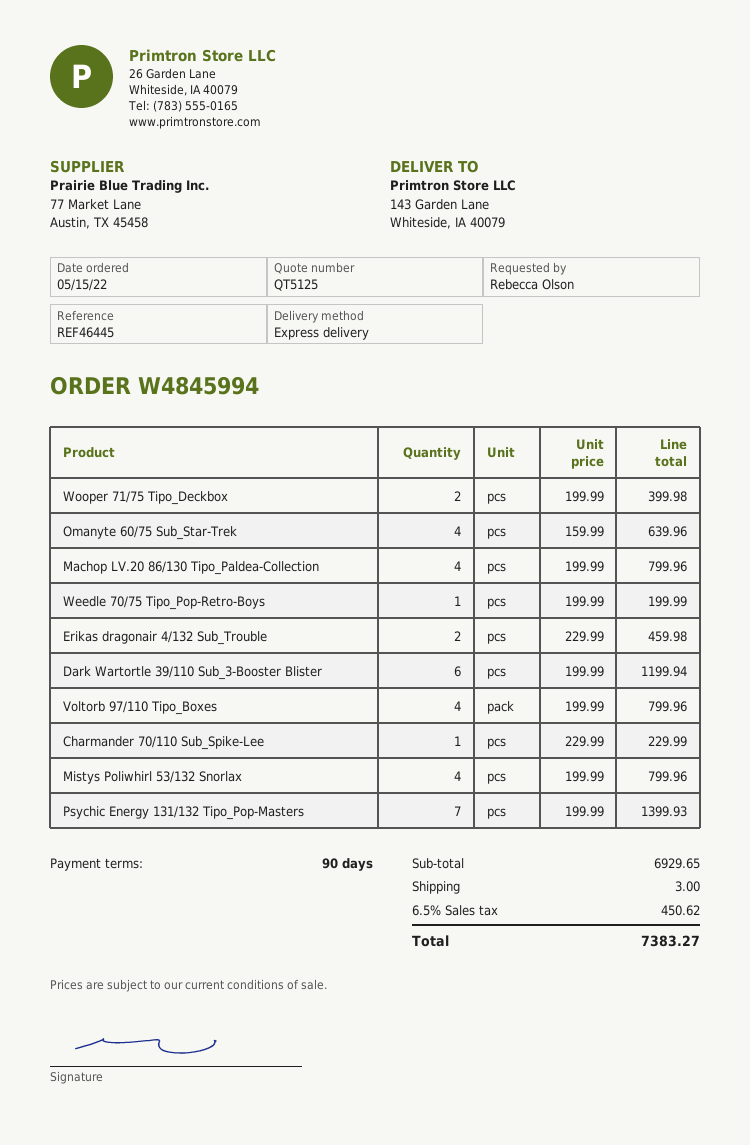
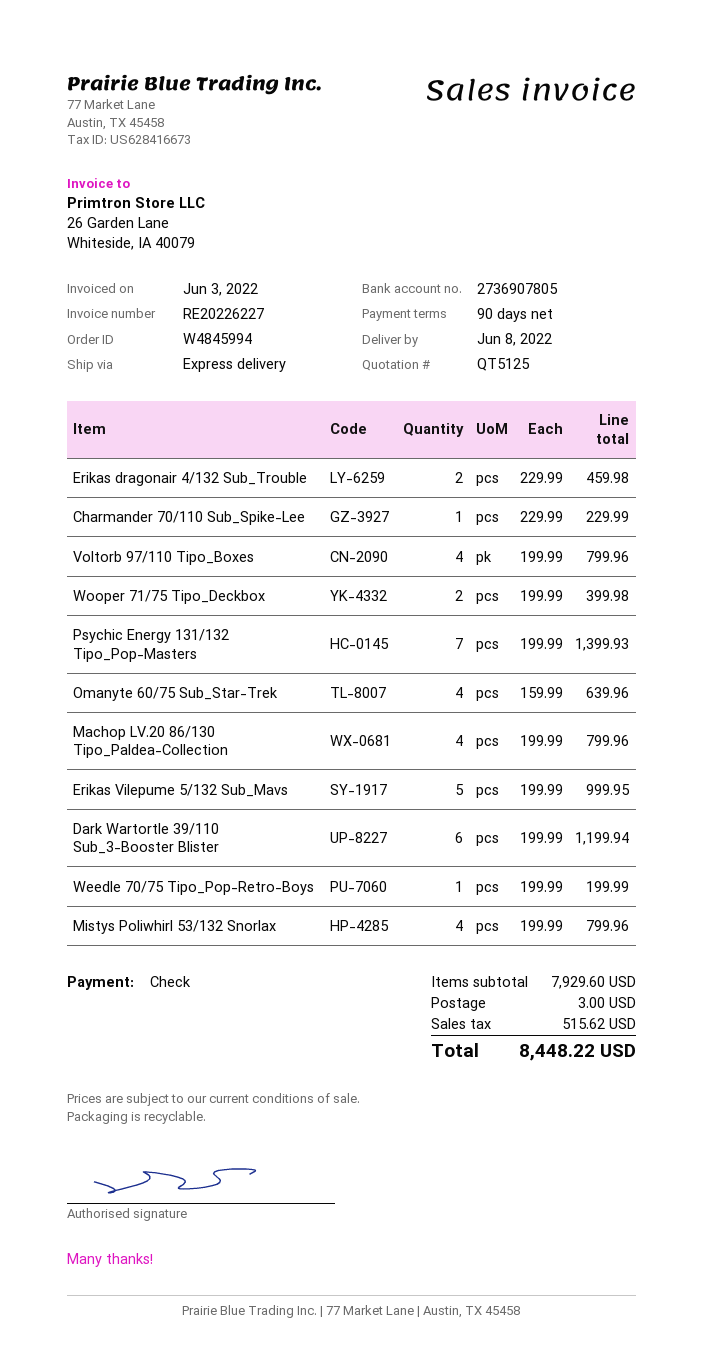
Erikas Vilepume 5/132 Sub_Mavs: none -> 5 x 199.99 = 999.95
subtotal: 6929.65 -> 7929.60
tax: 450.62 -> 515.62
total: 7383.27 -> 8448.22

